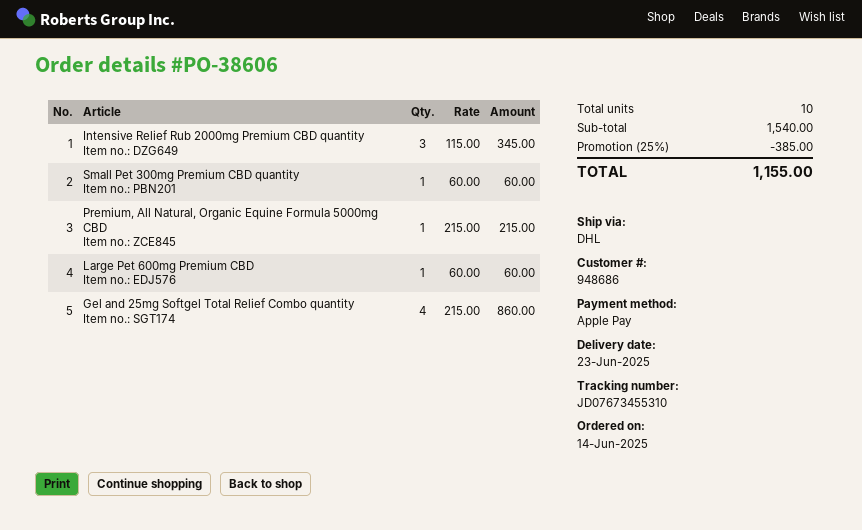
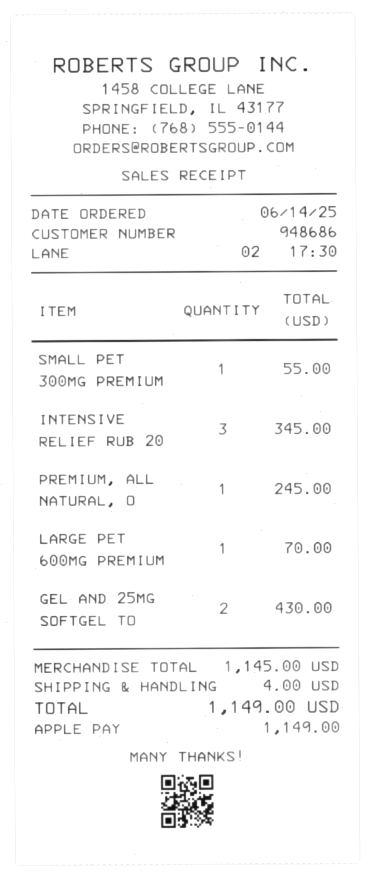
Small Pet 300mg Premium CBD quantity: 1 for 60.00 -> 1 for 55.00
Premium, All Natural, Organic Equine Formula 5000mg CBD: 1 for 215.00 -> 1 for 245.00
Large Pet 600mg Premium CBD: 1 for 60.00 -> 1 for 70.00
Gel and 25mg Softgel Total Relief Combo quantity: 4 for 860.00 -> 2 for 430.00
subtotal: 1540.00 -> 1145.00
discount: 25% = 385.00 -> none
shipping: none -> 4.00
total: 1155.00 -> 1149.00

